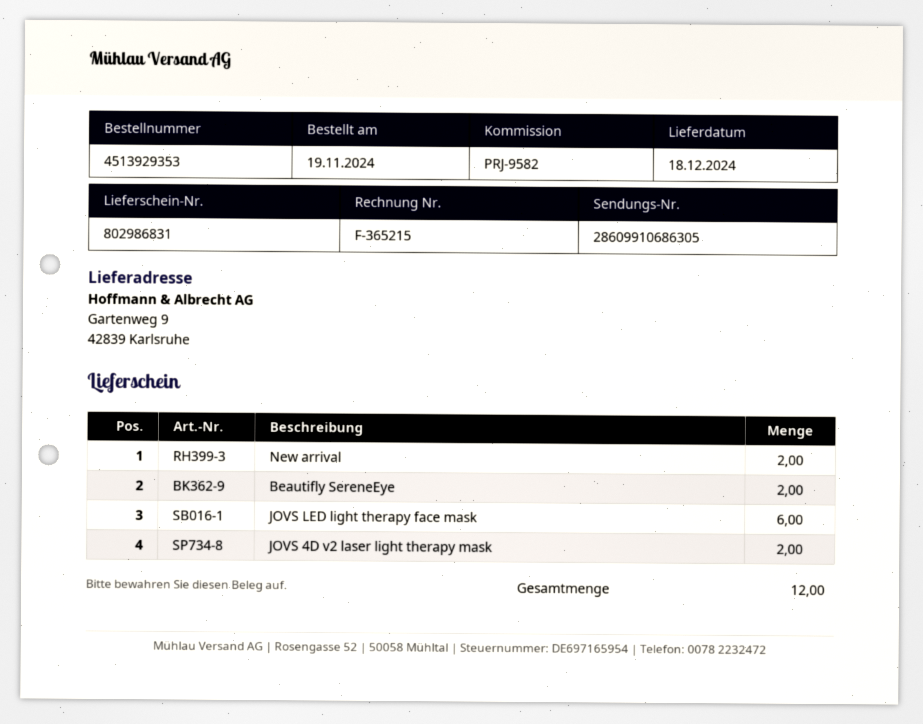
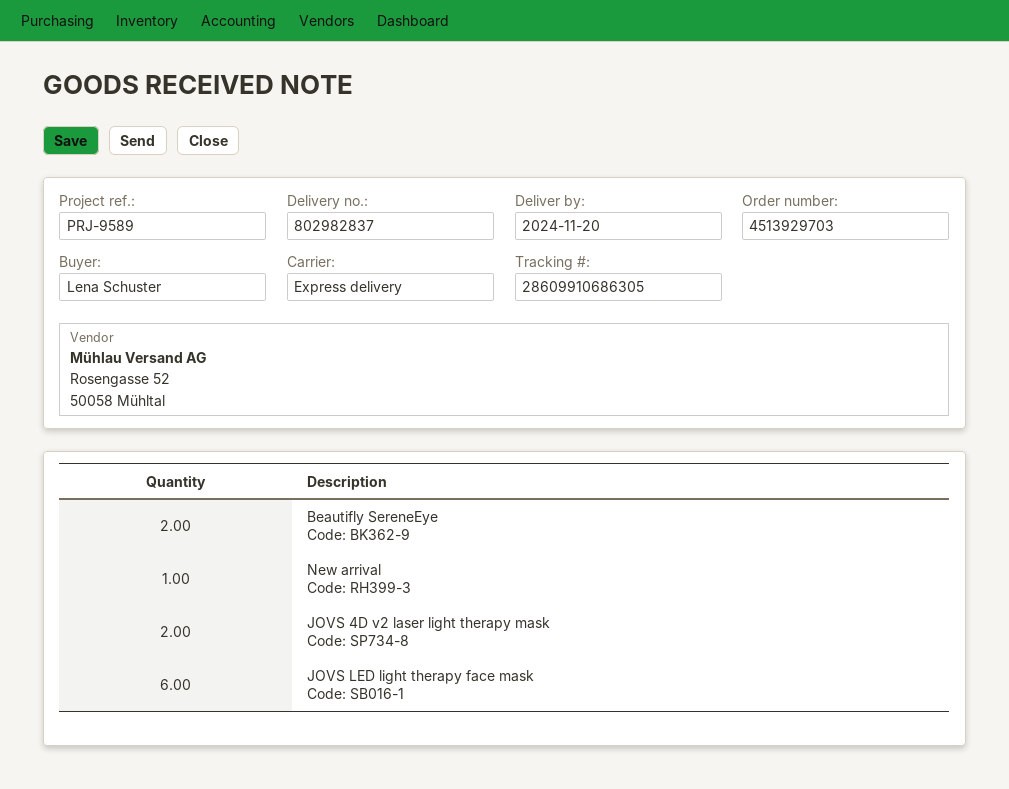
order number: 4513929353 -> 4513929703
delivery note number: 802986831 -> 802982837
delivery date: 2024-12-18 -> 2024-11-20
reference: PRJ-9582 -> PRJ-9589
New arrival: 2 -> 1

